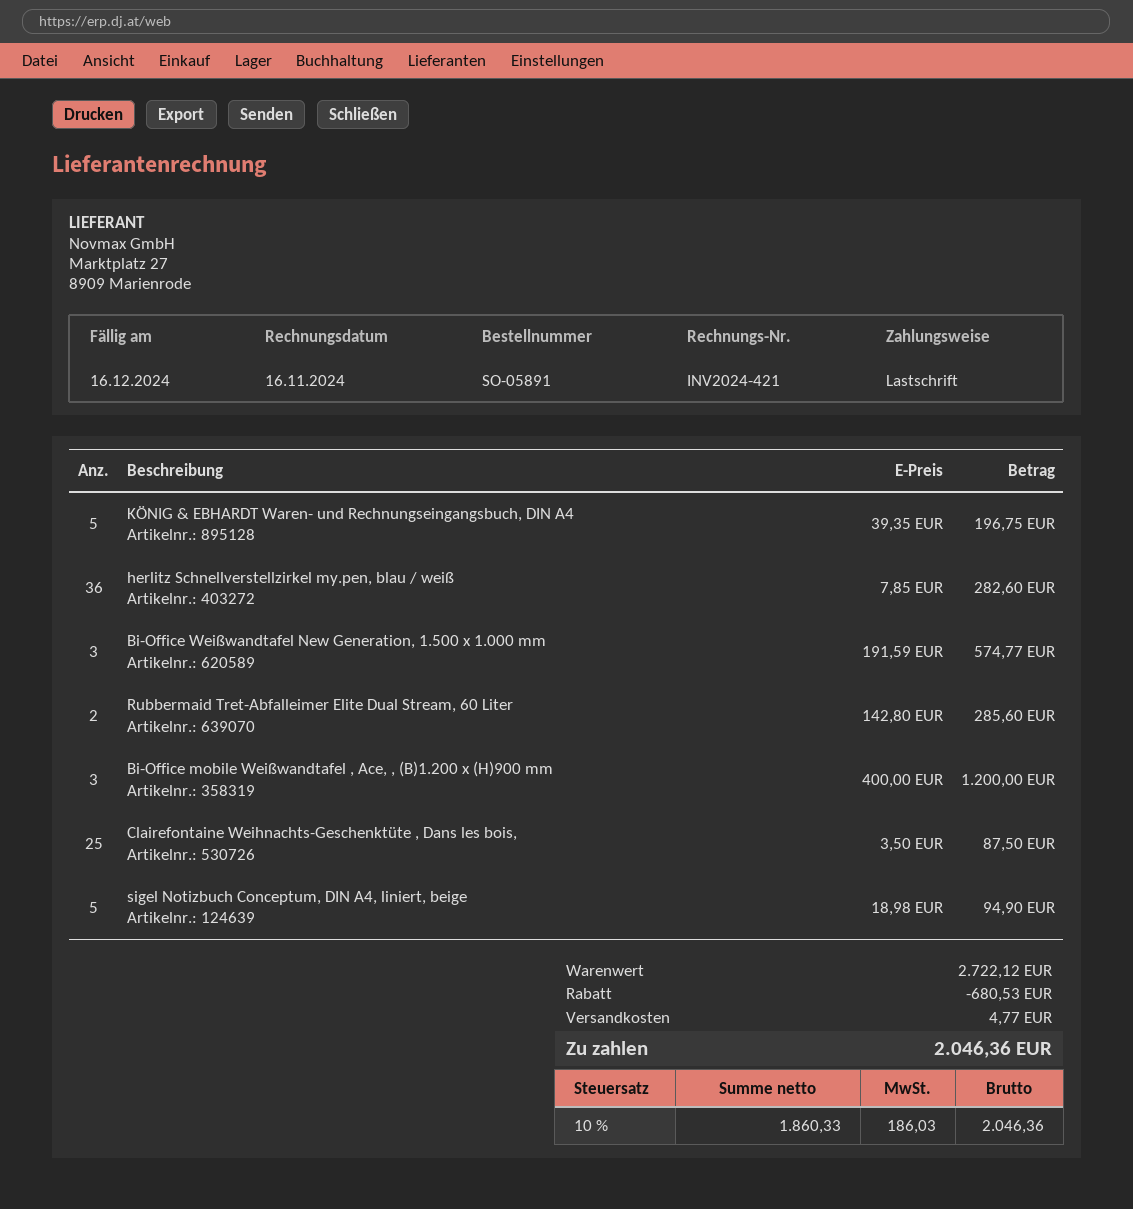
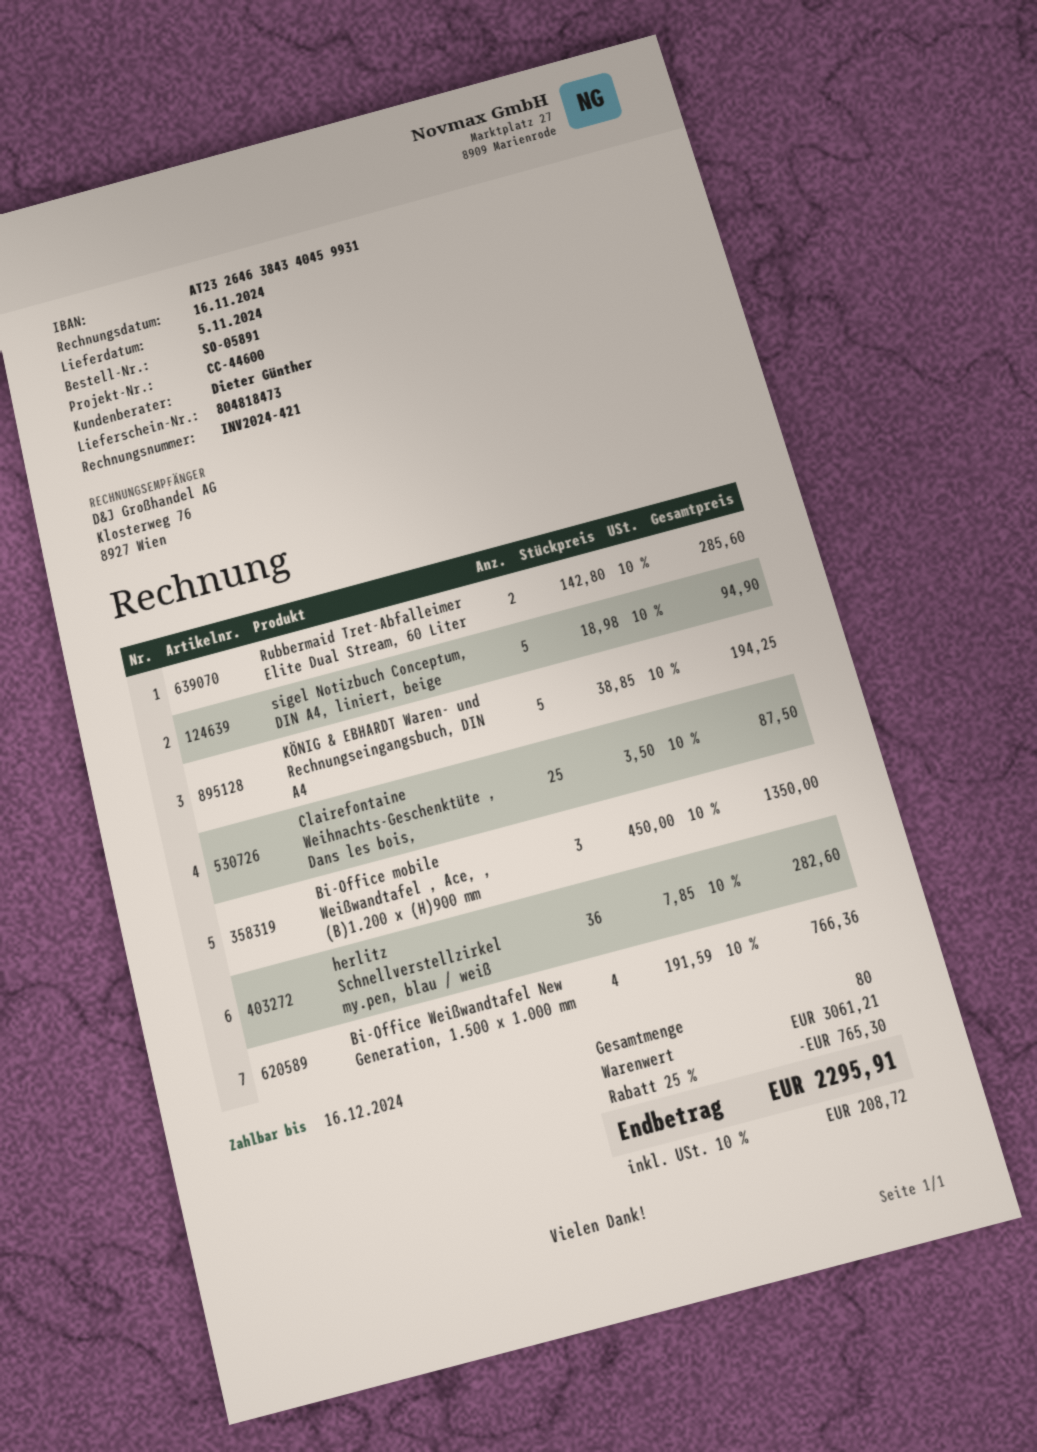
KÖNIG & EBHARDT Waren- und Rechnungseingangsbuch, DIN A4: 5 x 39.35 = 196.75 -> 5 x 38.85 = 194.25
Bi-Office Weißwandtafel New Generation, 1.500 x 1.000 mm: 3 x 191.59 = 574.77 -> 4 x 191.59 = 766.36
Bi-Office mobile Weißwandtafel , Ace, , (B)1.200 x (H)900 mm: 3 x 400.00 = 1200.00 -> 3 x 450.00 = 1350.00
subtotal: 2722.12 -> 3061.21
discount: 680.53 -> 765.30
shipping: 4.77 -> none
tax: 10% = 186.03 -> 10% = 208.72
total: 2046.36 -> 2295.91

